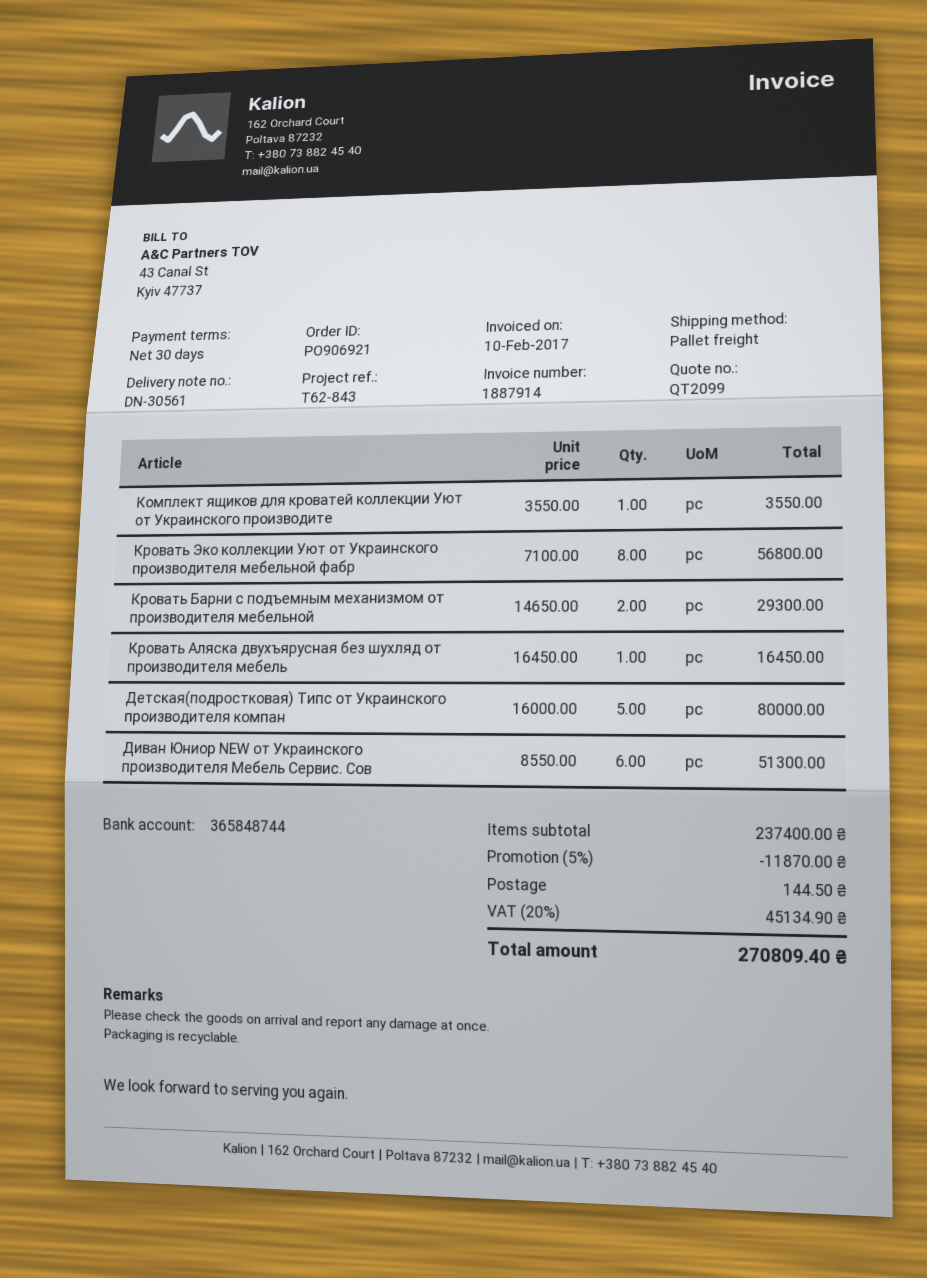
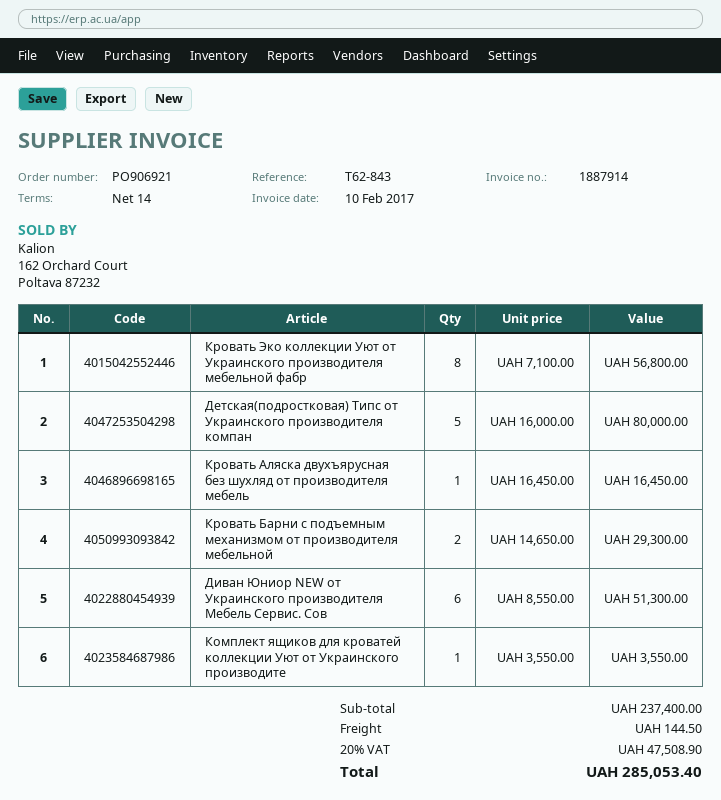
payment terms: 30 days -> 14 days
discount: 5% = 11870.00 -> none
tax: 20% = 45134.90 -> 20% = 47508.90
total: 270809.40 -> 285053.40

